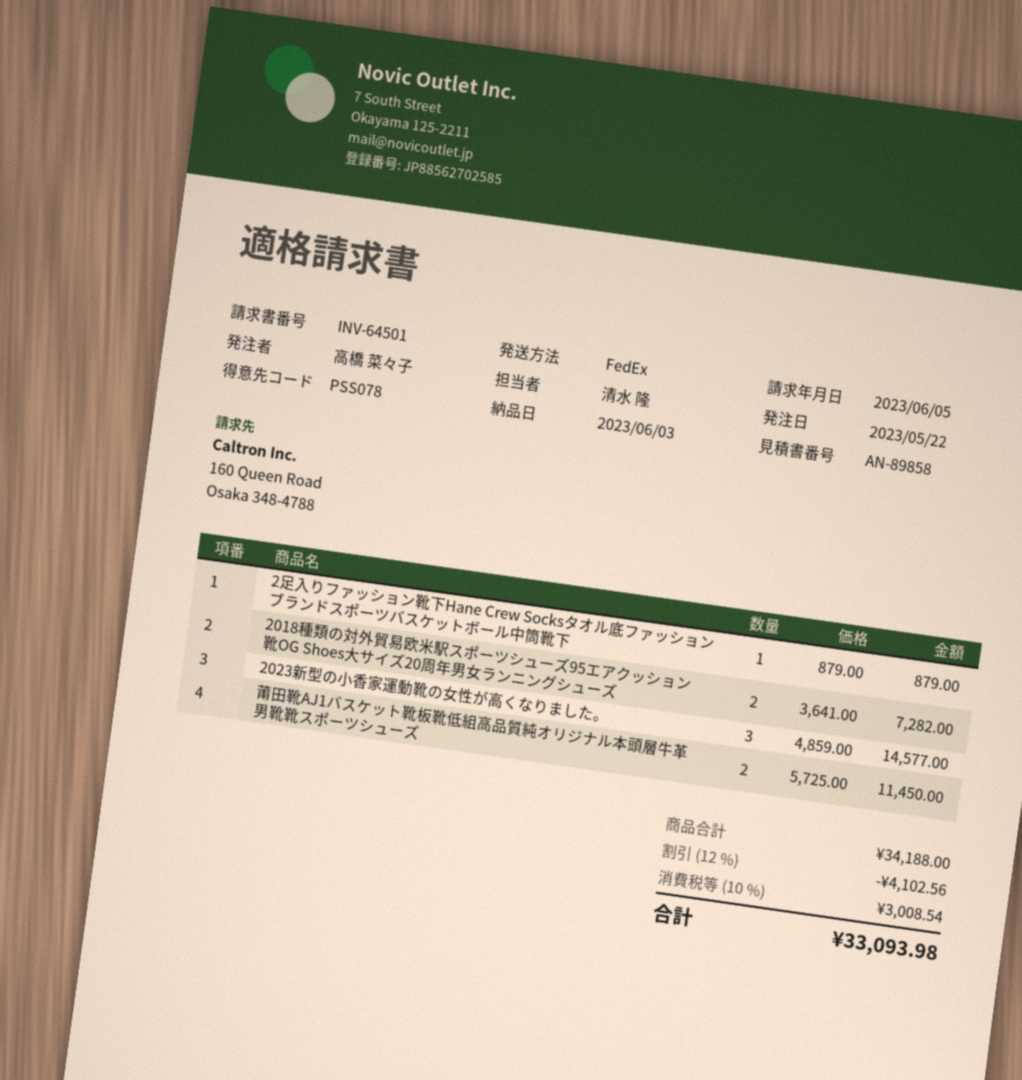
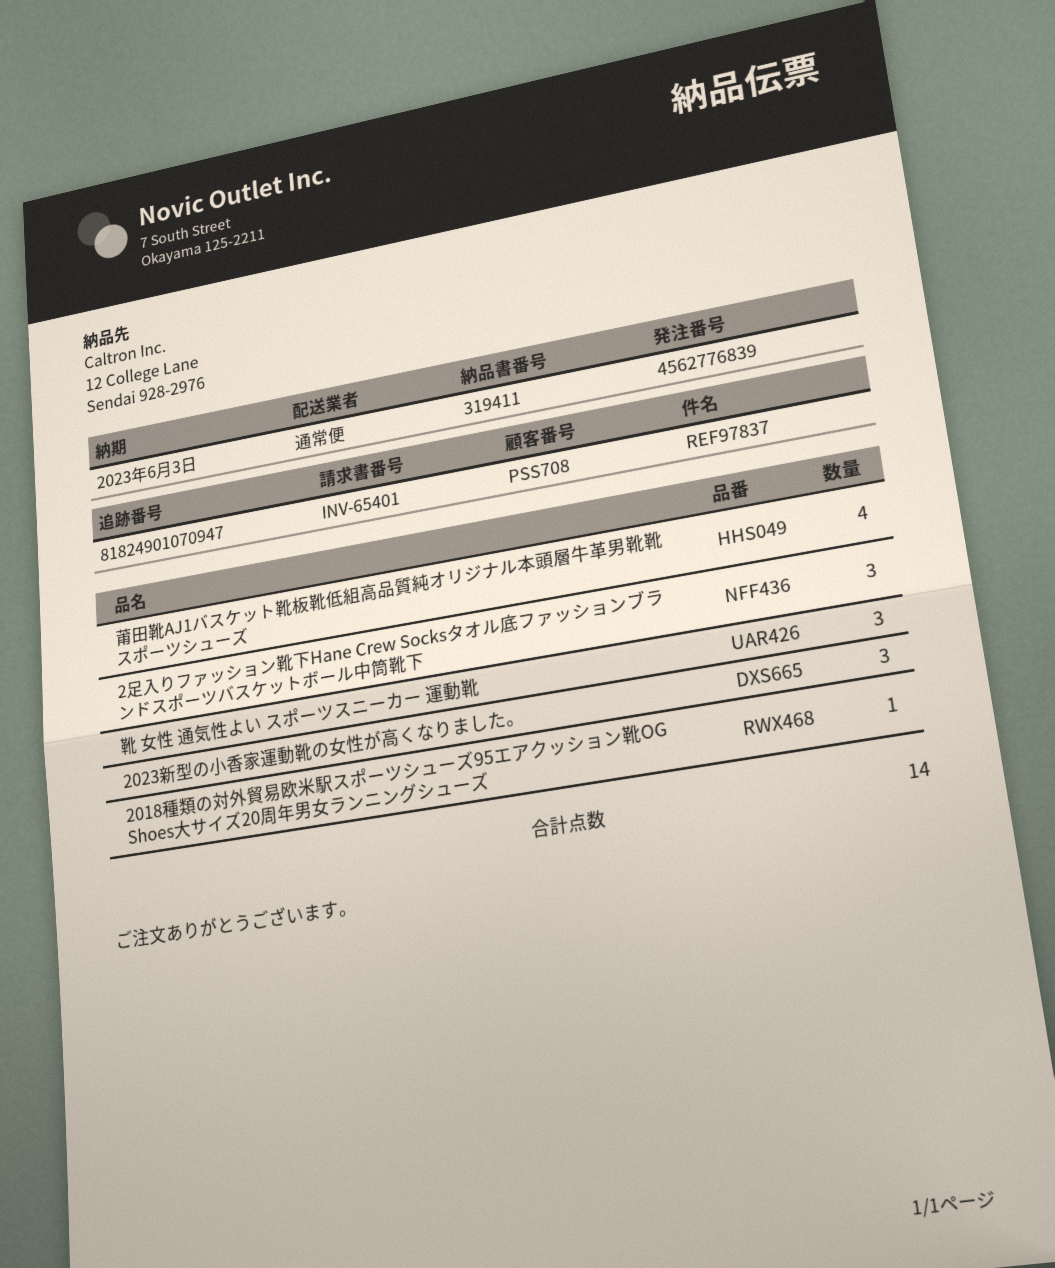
invoice number: INV-64501 -> INV-65401
customer number: PSS078 -> PSS708
shipping method: FedEx -> standard
2足入りファッション靴下Hane Crew Socksタオル底ファッションブランドスポーツバスケットボール中筒靴下: 1 -> 3
2018種類の対外貿易欧米駅スポーツシューズ95エアクッション靴OG Shoes大サイズ20周年男女ランニングシューズ: 2 -> 1
莆田靴AJ1バスケット靴板靴低組高品質純オリジナル本頭層牛革男靴靴スポーツシューズ: 2 -> 4
靴 女性 通気性よい スポーツスニーカー 運動靴: none -> 3

